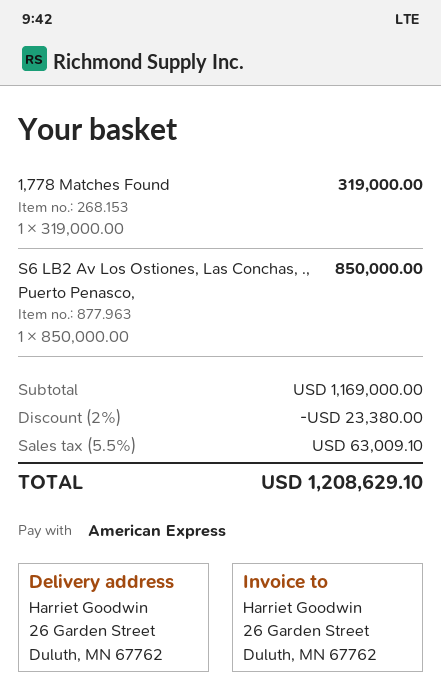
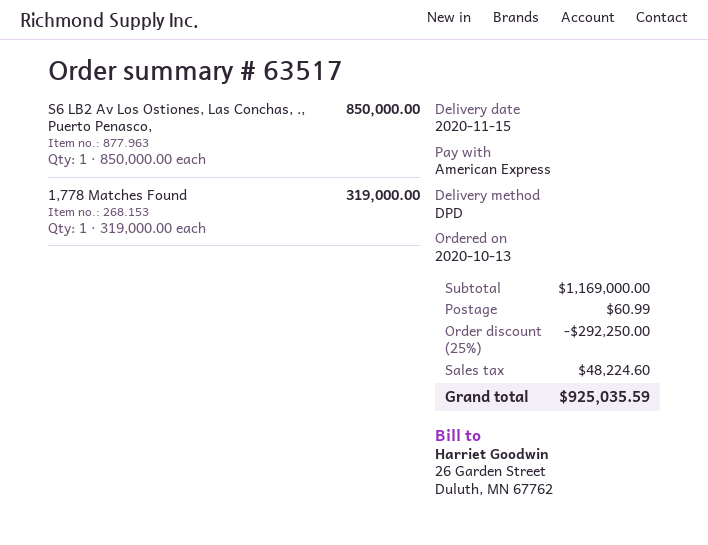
discount: 2% = 23380.00 -> 25% = 292250.00
shipping: none -> 60.99
tax: 63009.10 -> 48224.60
total: 1208629.10 -> 925035.59

